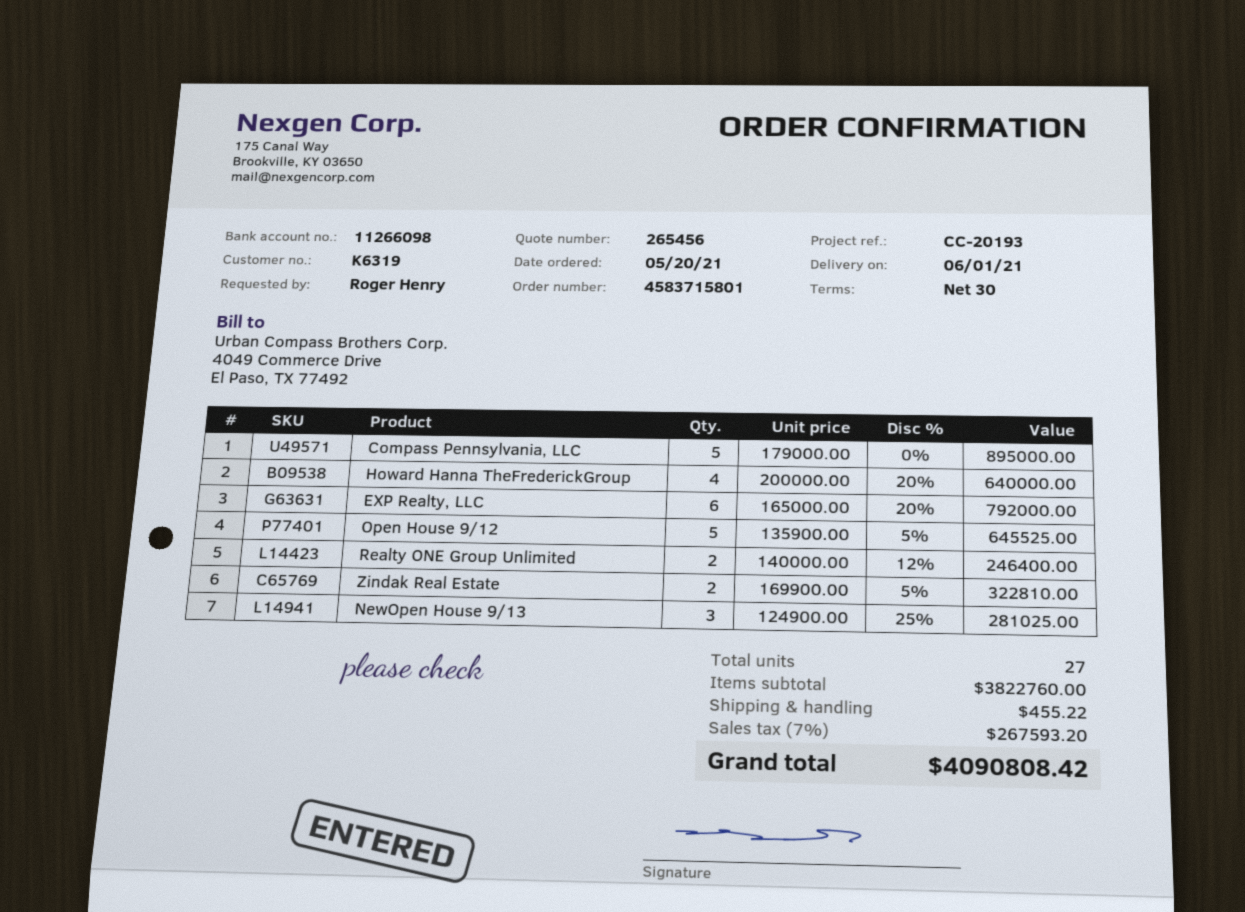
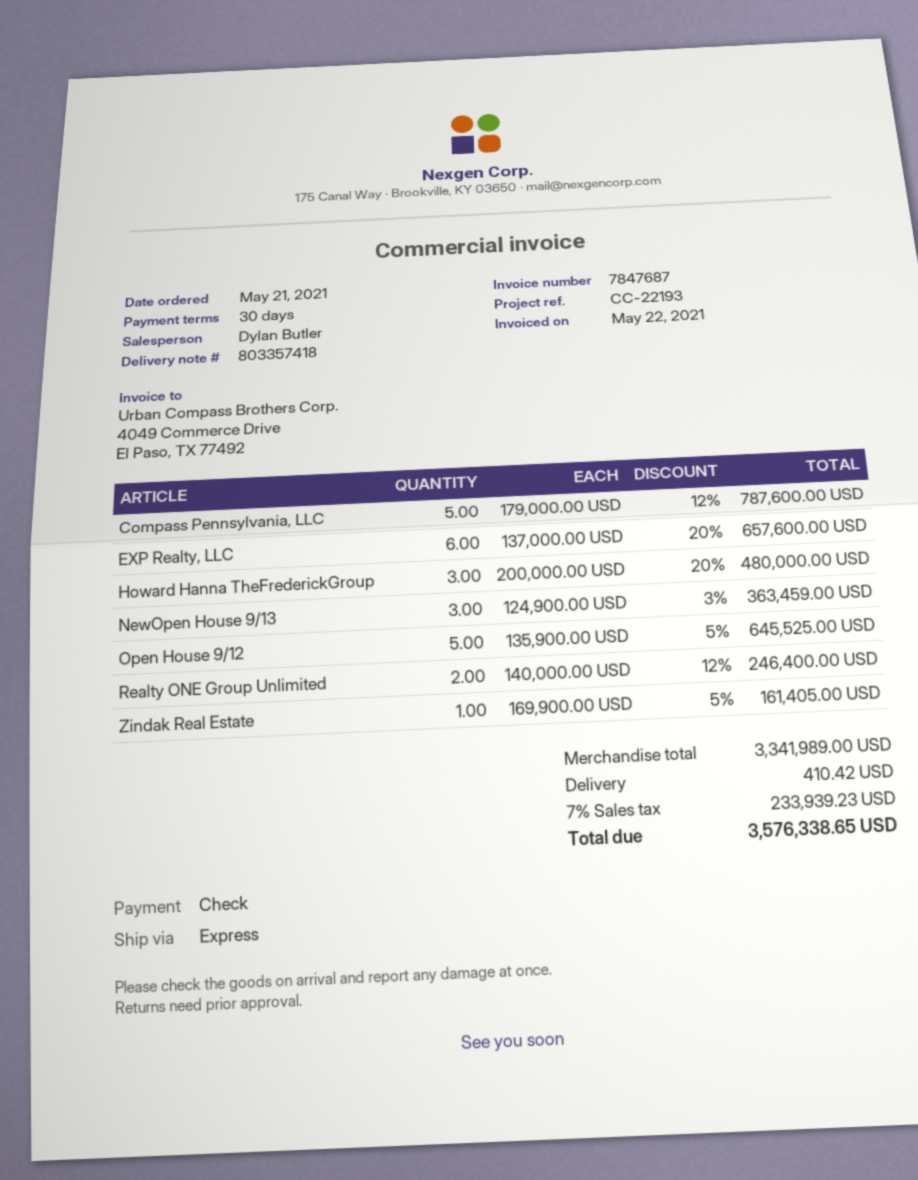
order date: 2021-05-20 -> 2021-05-21
reference: CC-20193 -> CC-22193
Compass Pennsylvania, LLC: 5 x 179000.00 = 895000.00 -> 5 x 179000.00 - 12% = 787600.00
Howard Hanna TheFrederickGroup: 4 x 200000.00 - 20% = 640000.00 -> 3 x 200000.00 - 20% = 480000.00
EXP Realty, LLC: 6 x 165000.00 - 20% = 792000.00 -> 6 x 137000.00 - 20% = 657600.00
Zindak Real Estate: 2 x 169900.00 - 5% = 322810.00 -> 1 x 169900.00 - 5% = 161405.00
NewOpen House 9/13: 3 x 124900.00 - 25% = 281025.00 -> 3 x 124900.00 - 3% = 363459.00
subtotal: 3822760.00 -> 3341989.00
shipping: 455.22 -> 410.42
tax: 7% = 267593.20 -> 7% = 233939.23
total: 4090808.42 -> 3576338.65

